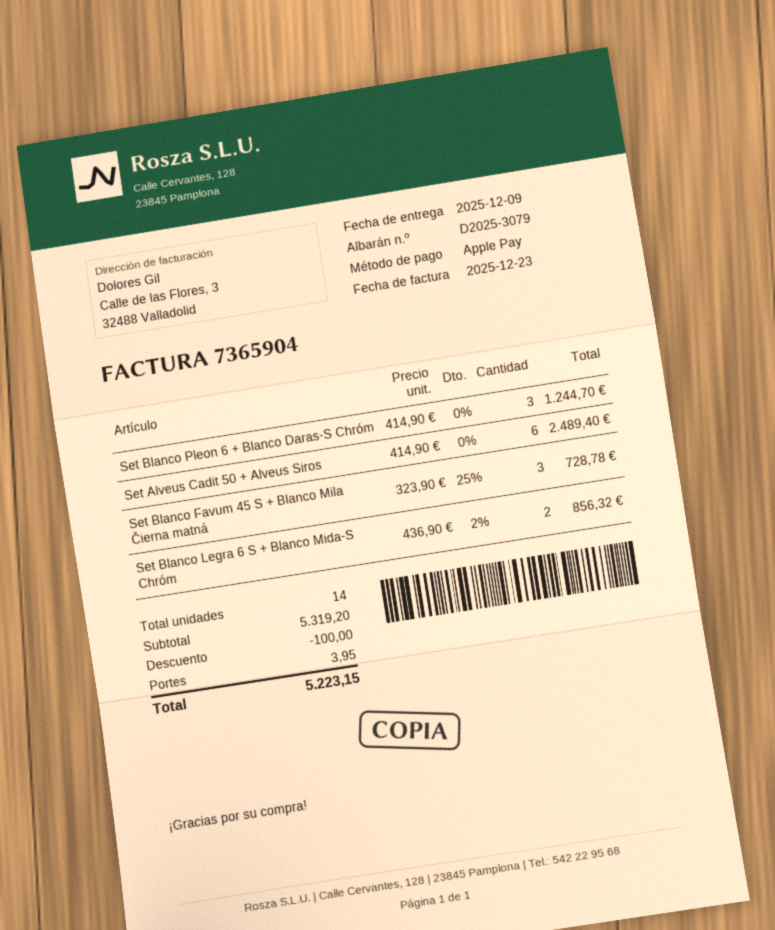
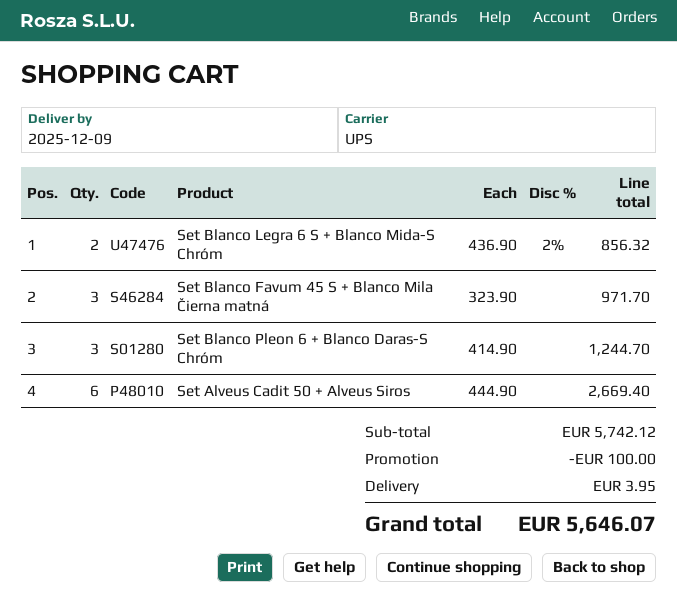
Set Alveus Cadit 50 + Alveus Siros: 6 x 414.90 = 2489.40 -> 6 x 444.90 = 2669.40
Set Blanco Favum 45 S + Blanco Mila Čierna matná: 3 x 323.90 - 25% = 728.78 -> 3 x 323.90 = 971.70
subtotal: 5319.20 -> 5742.12
total: 5223.15 -> 5646.07

